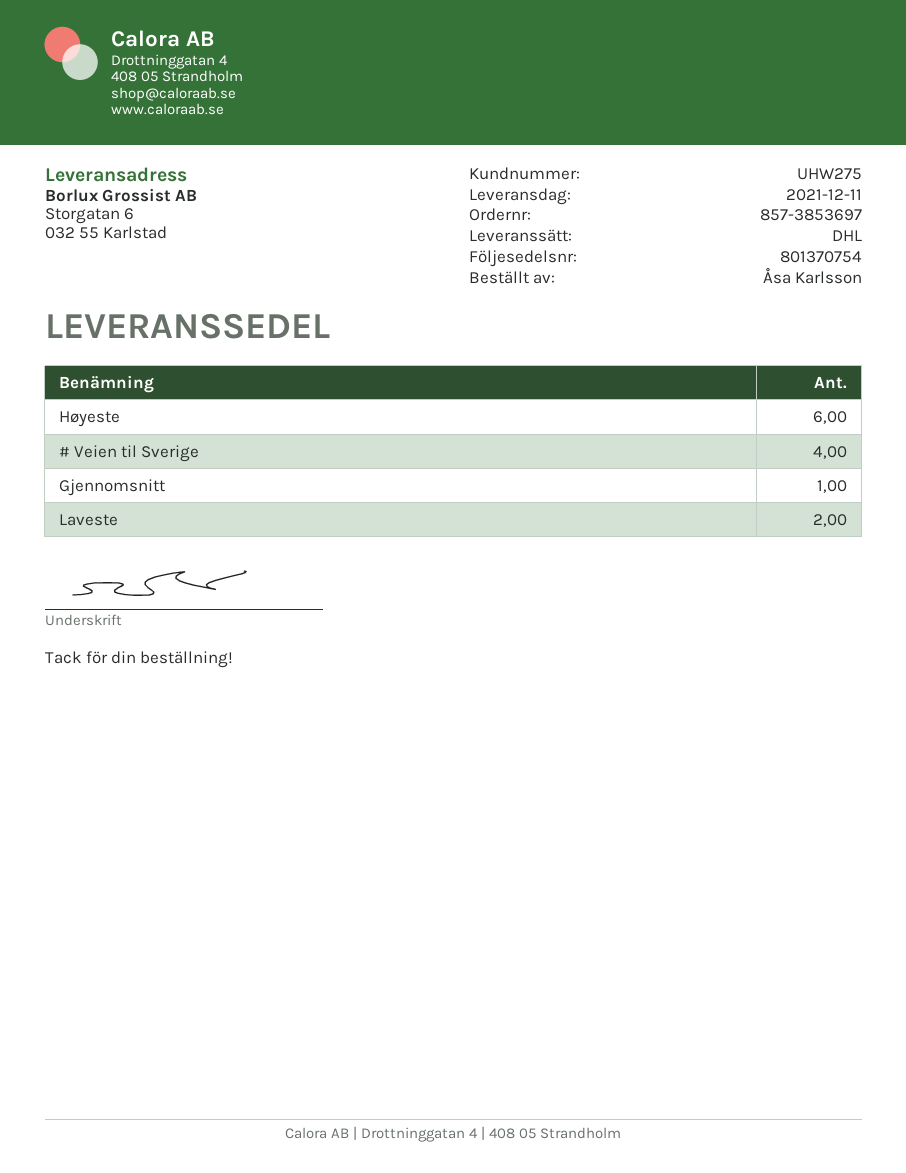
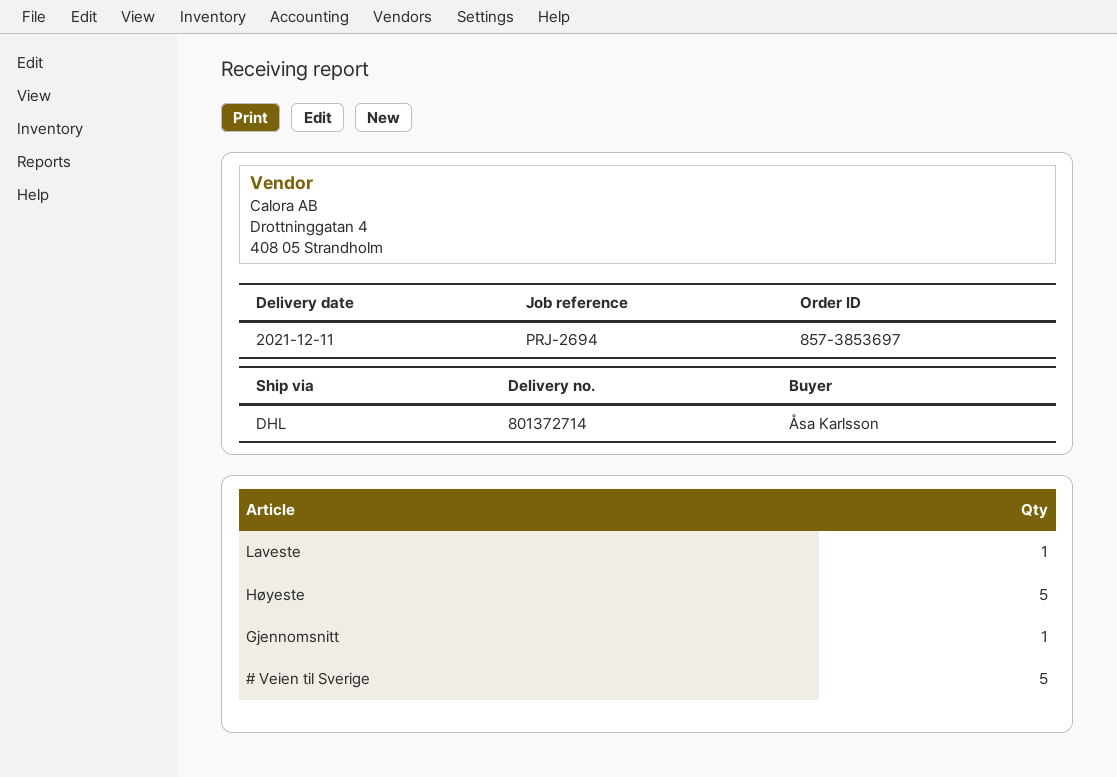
delivery note number: 801370754 -> 801372714
Høyeste: 6 -> 5
# Veien til Sverige: 4 -> 5
Laveste: 2 -> 1

